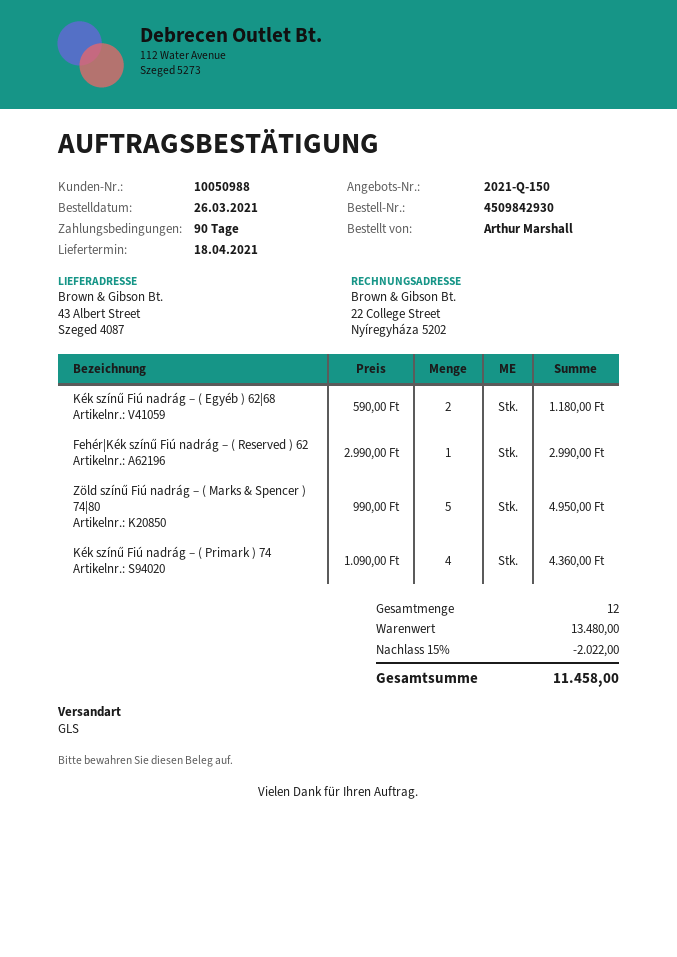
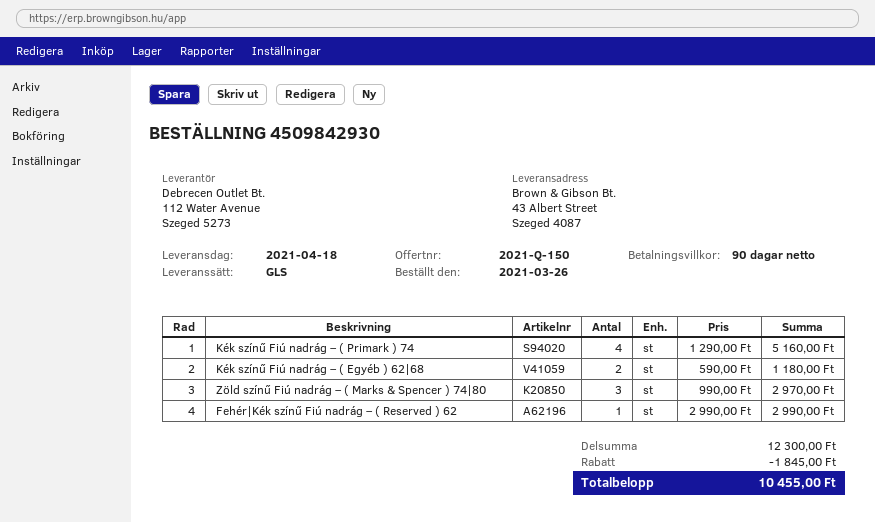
Zöld színű Fiú nadrág – ( Marks & Spencer ) 74|80: 5 x 990.00 = 4950.00 -> 3 x 990.00 = 2970.00
Kék színű Fiú nadrág – ( Primark ) 74: 4 x 1090.00 = 4360.00 -> 4 x 1290.00 = 5160.00
subtotal: 13480.00 -> 12300.00
discount: 2022.00 -> 1845.00
total: 11458.00 -> 10455.00

